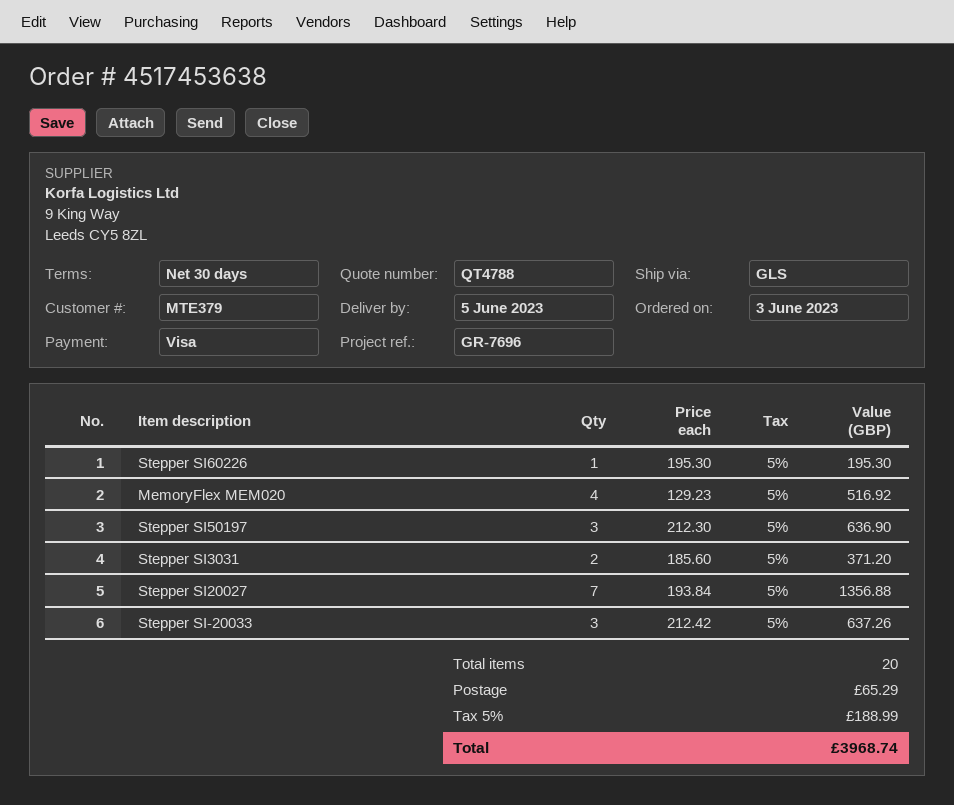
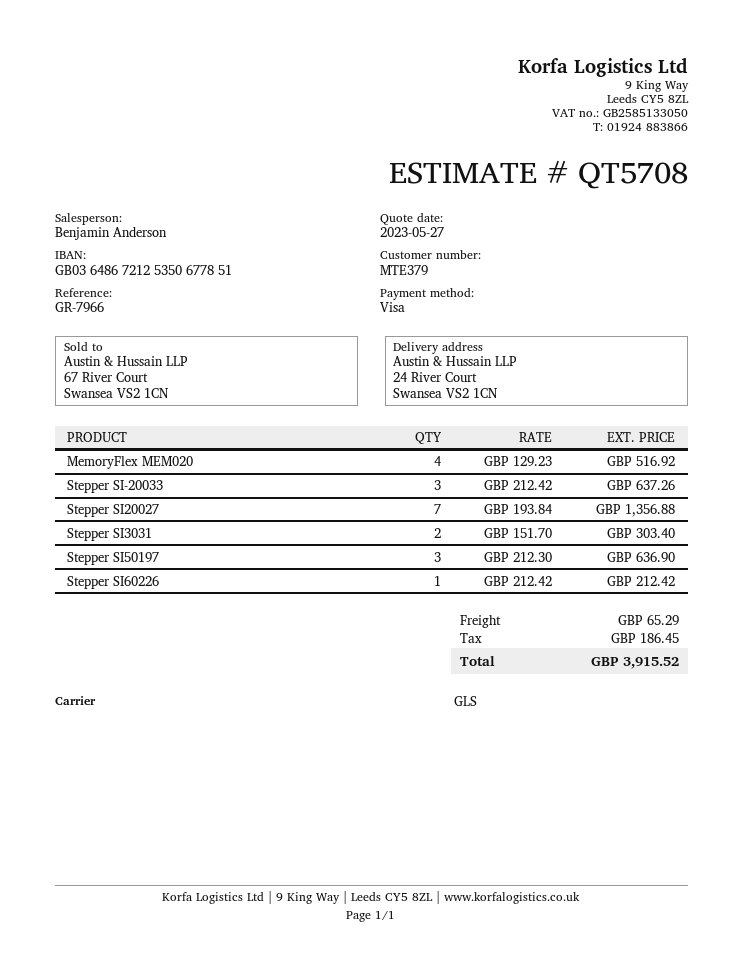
quote number: QT4788 -> QT5708
reference: GR-7696 -> GR-7966
Stepper SI60226: 1 x 195.30 = 195.30 -> 1 x 212.42 = 212.42
Stepper SI3031: 2 x 185.60 = 371.20 -> 2 x 151.70 = 303.40
tax: 188.99 -> 186.45
total: 3968.74 -> 3915.52

